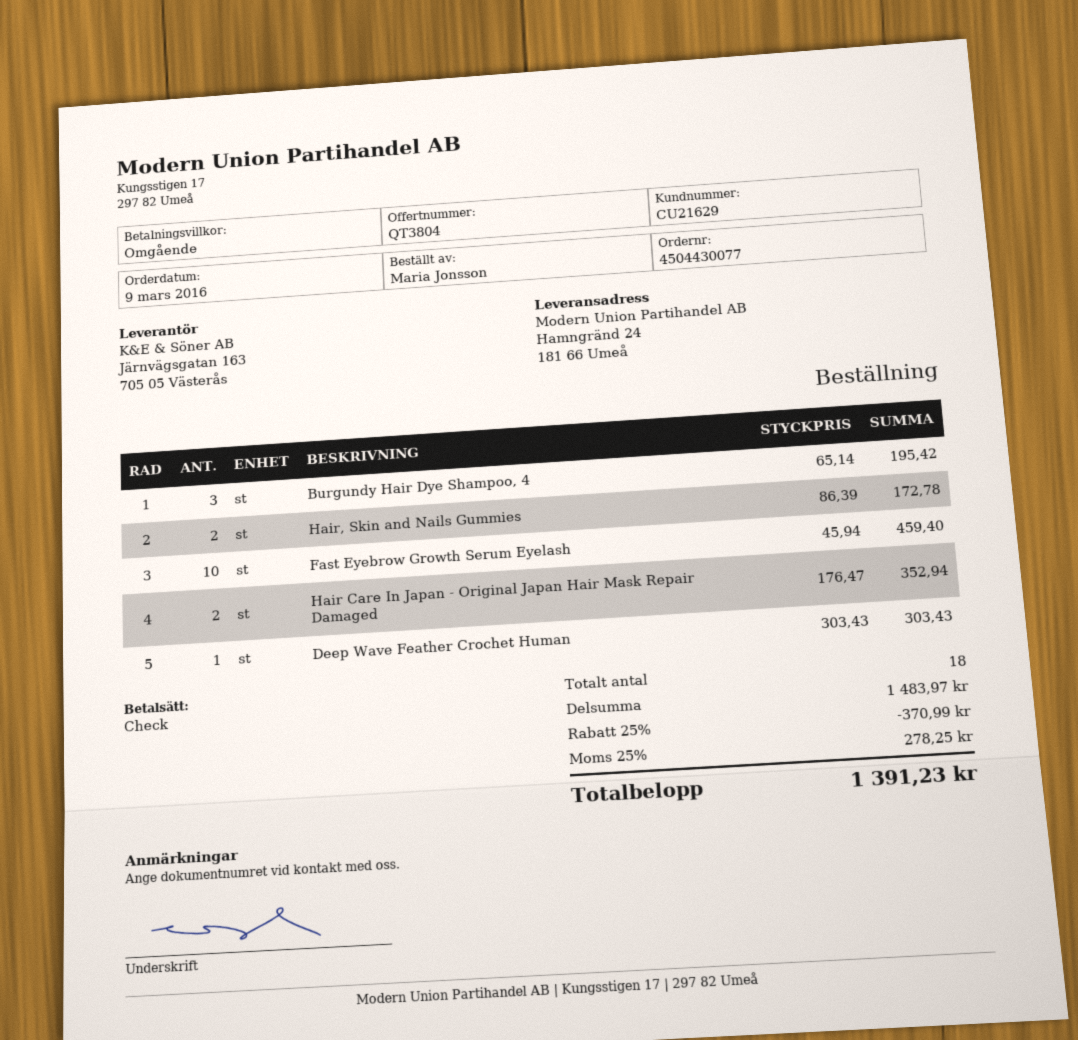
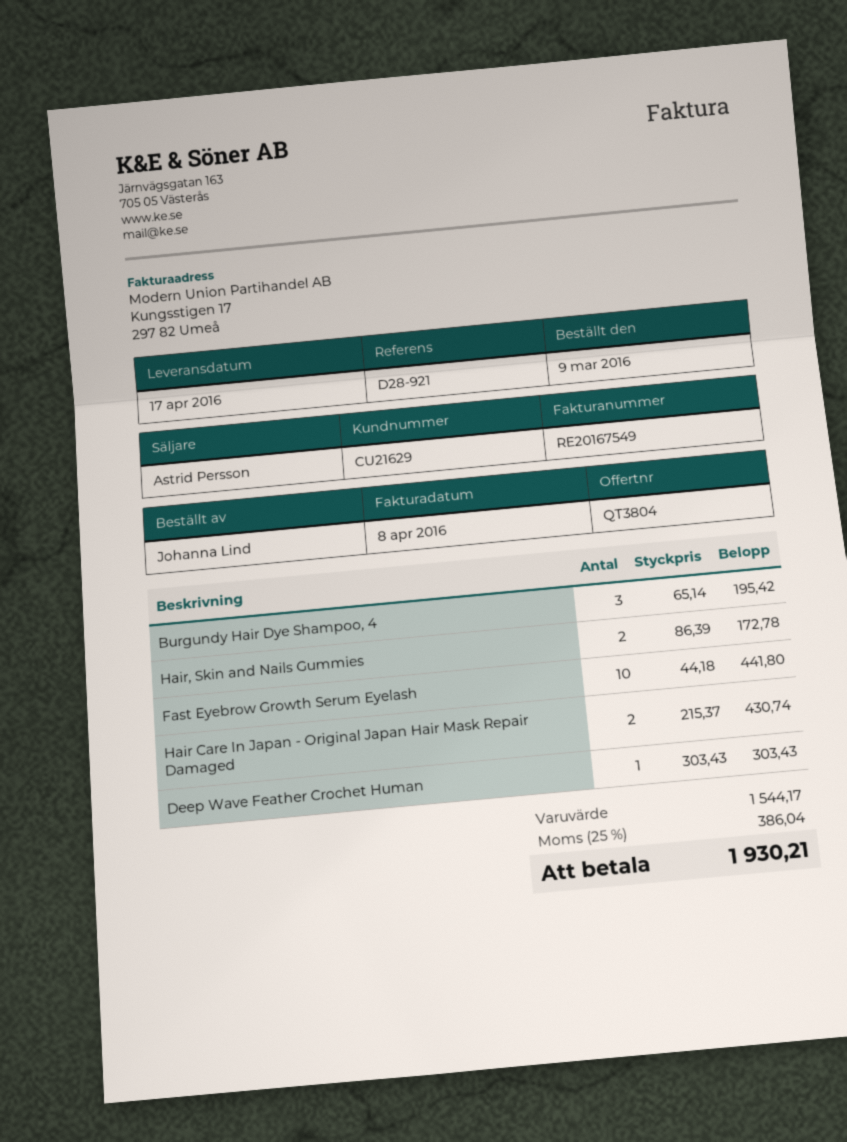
ordered by: Maria Jonsson -> Johanna Lind
Fast Eyebrow Growth Serum Eyelash: 10 x 45.94 = 459.40 -> 10 x 44.18 = 441.80
Hair Care In Japan - Original Japan Hair Mask Repair Damaged: 2 x 176.47 = 352.94 -> 2 x 215.37 = 430.74
subtotal: 1483.97 -> 1544.17
discount: 25% = 370.99 -> none
tax: 25% = 278.25 -> 25% = 386.04
total: 1391.23 -> 1930.21

